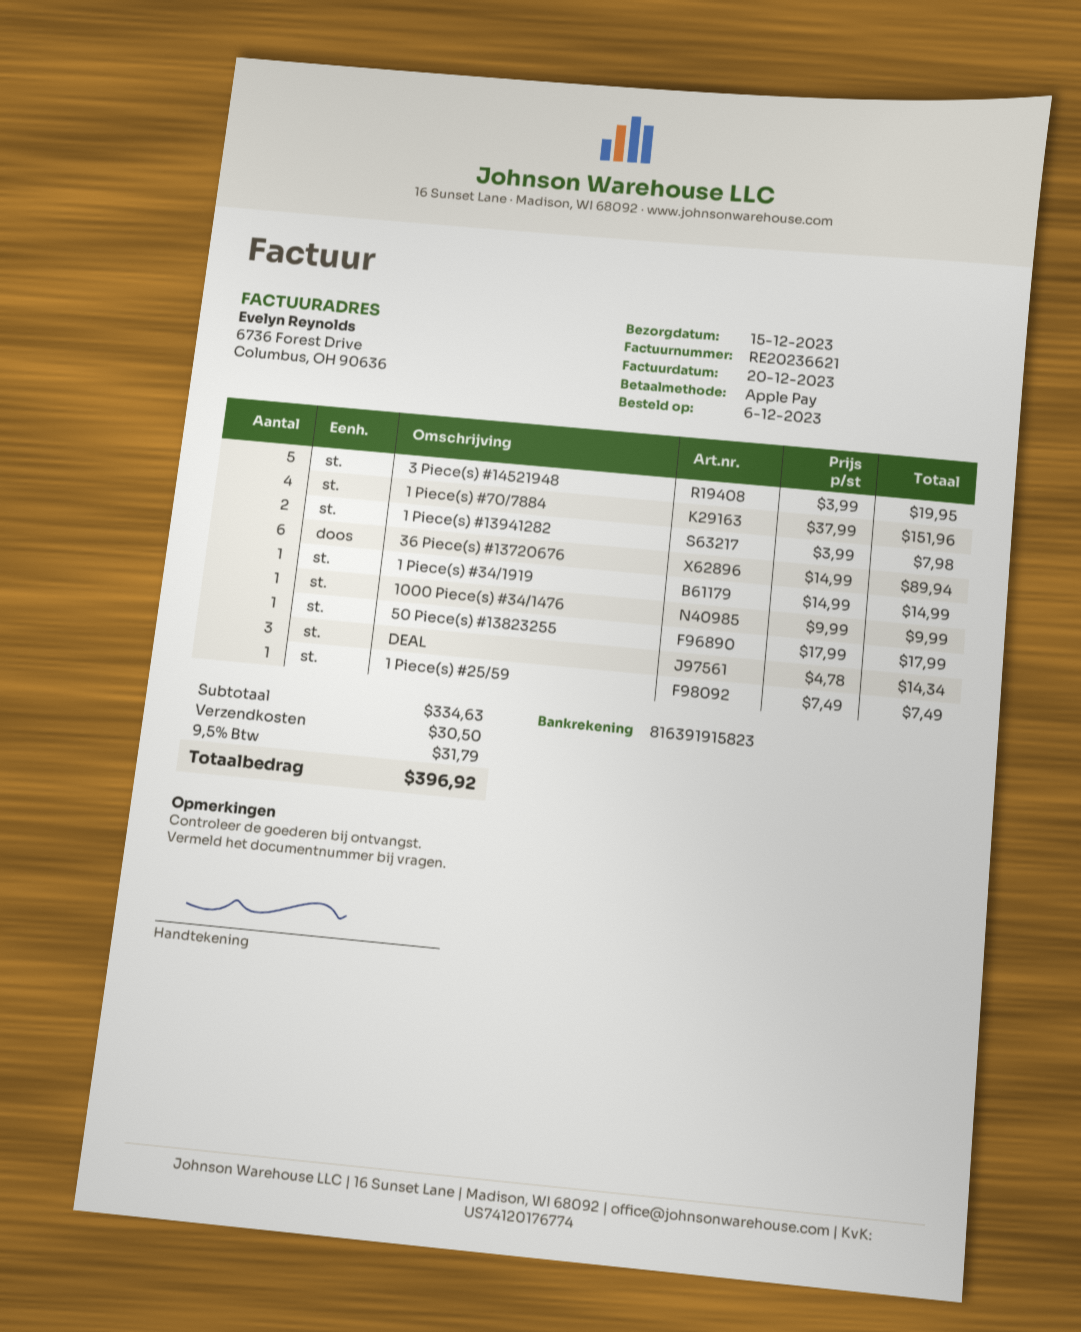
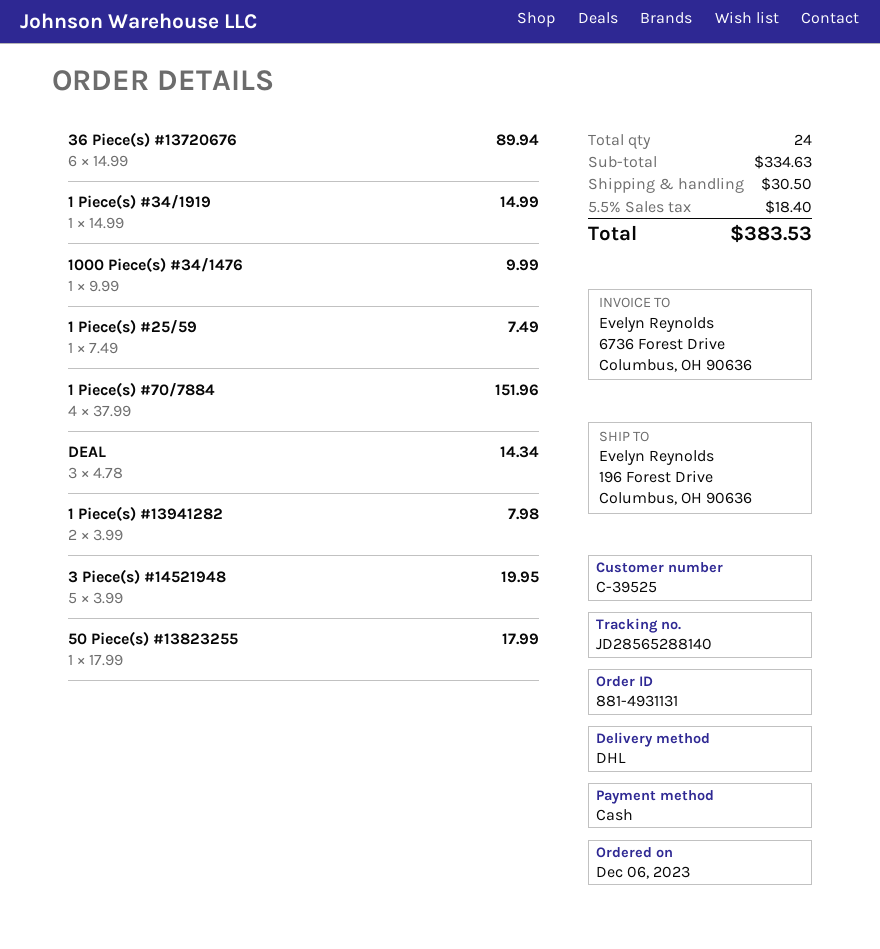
payment method: Apple Pay -> cash
tax: 9.5% = 31.79 -> 5.5% = 18.40
total: 396.92 -> 383.53

